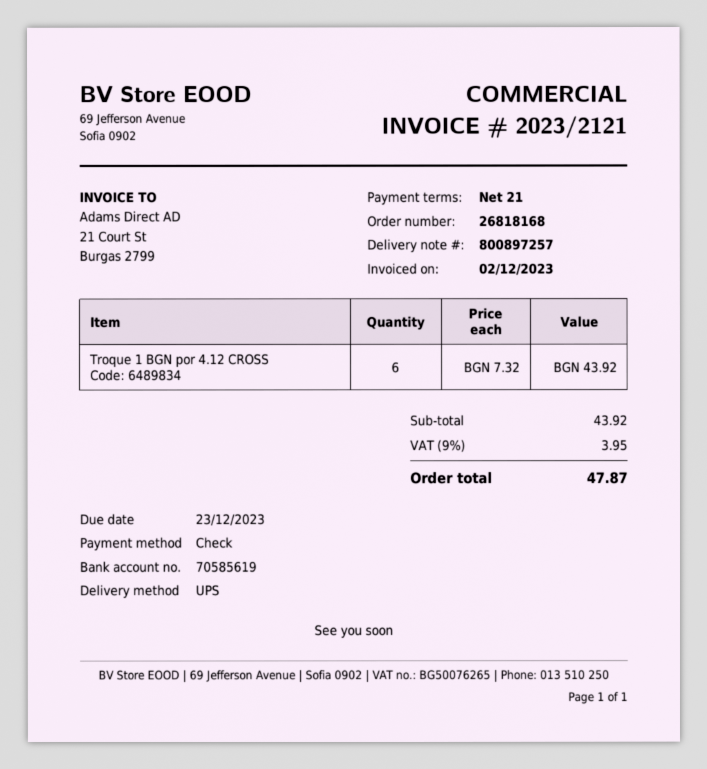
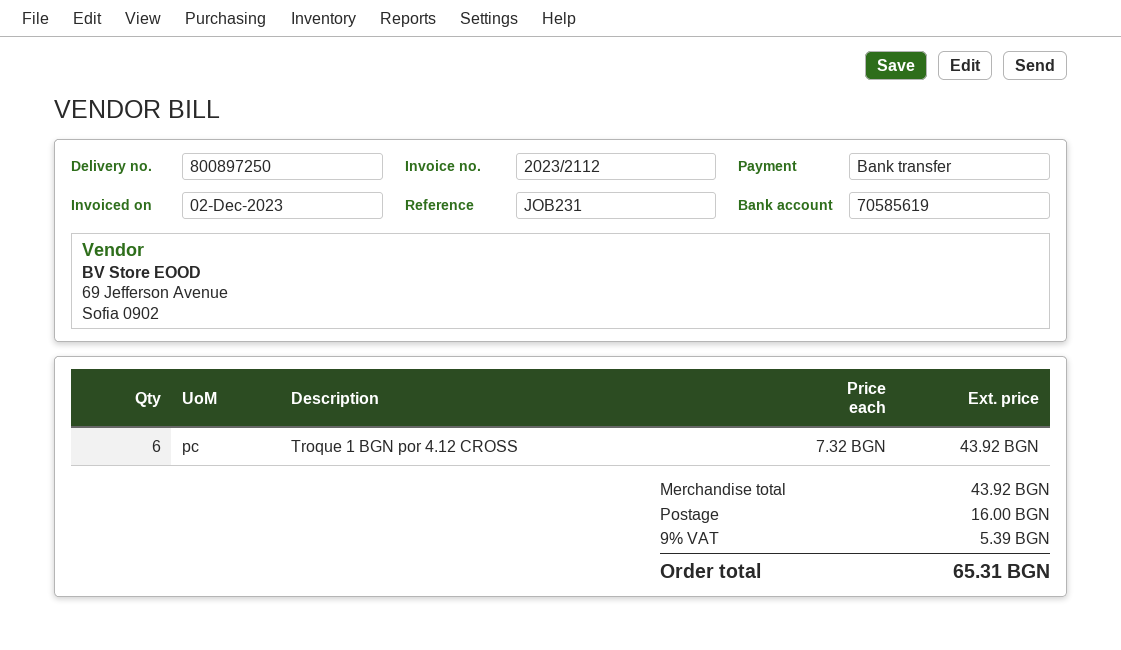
delivery note number: 800897257 -> 800897250
invoice number: 2023/2121 -> 2023/2112
payment method: cheque -> bank transfer
shipping: none -> 16.00
tax: 9% = 3.95 -> 9% = 5.39
total: 47.87 -> 65.31

